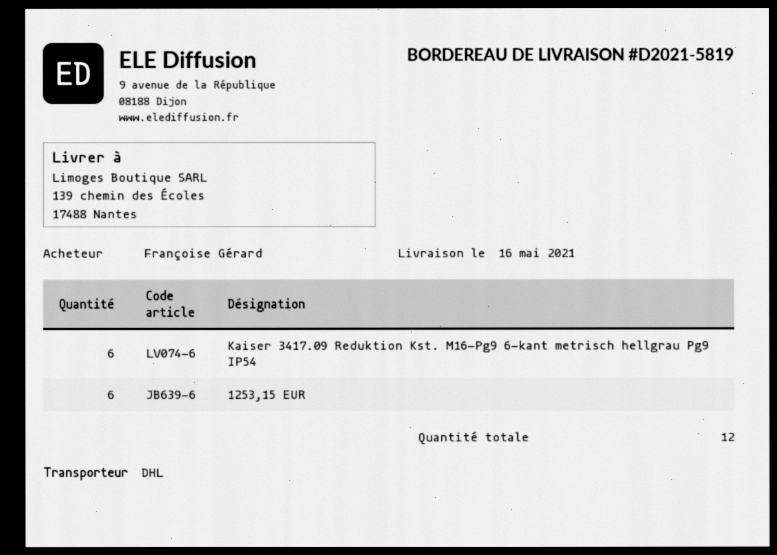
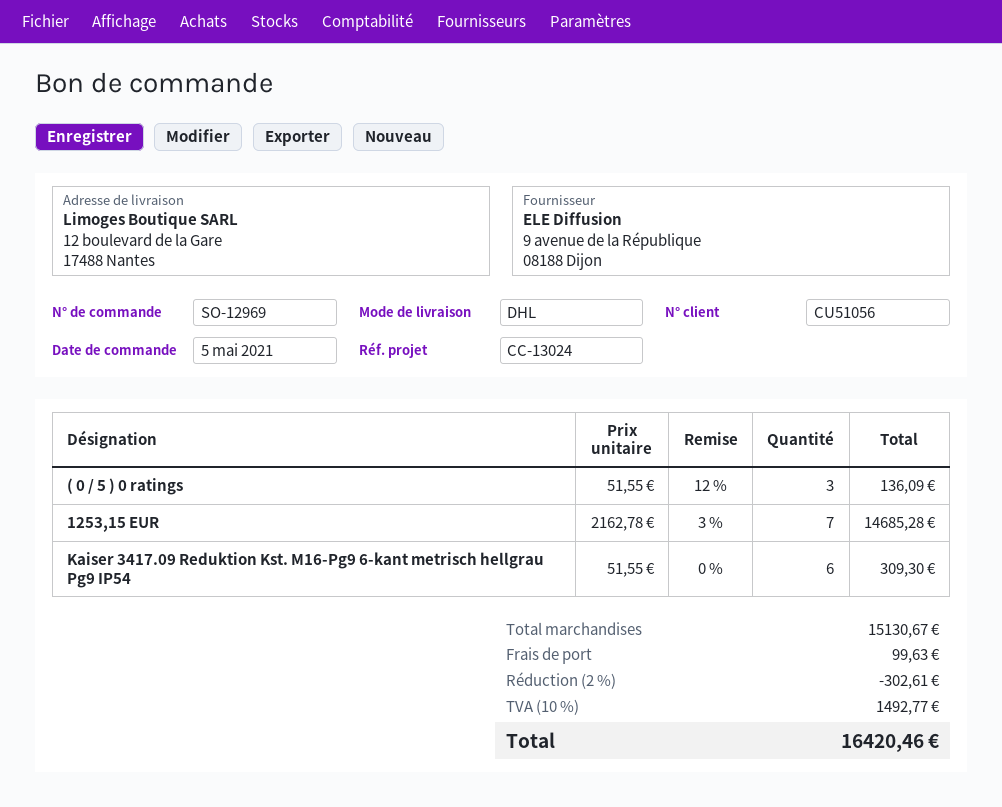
ship to: 139 chemin des Écoles, 17488 Nantes -> 12 boulevard de la Gare, 17488 Nantes
1253,15 EUR: 6 -> 7
( 0 / 5 ) 0 ratings: none -> 3

